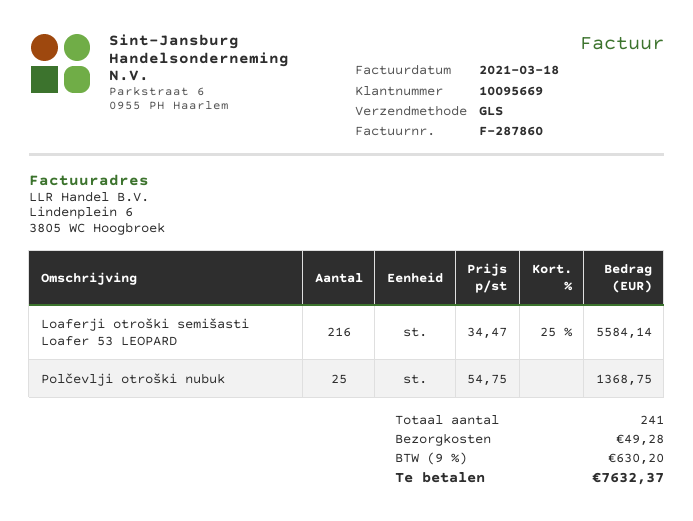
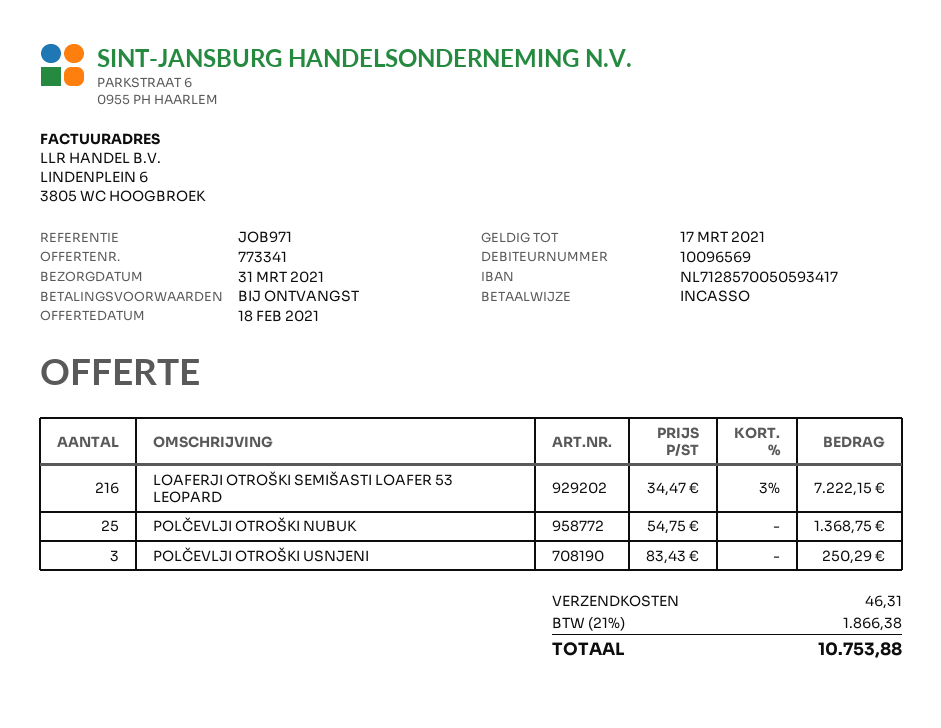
customer number: 10095669 -> 10096569
Loaferji otroški semišasti Loafer 53 LEOPARD: 216 x 34.47 - 25% = 5584.14 -> 216 x 34.47 - 3% = 7222.15
POLČEVLJI OTROŠKI USNJENI: none -> 3 x 83.43 = 250.29
shipping: 49.28 -> 46.31
tax: 9% = 630.20 -> 21% = 1866.38
total: 7632.37 -> 10753.88

